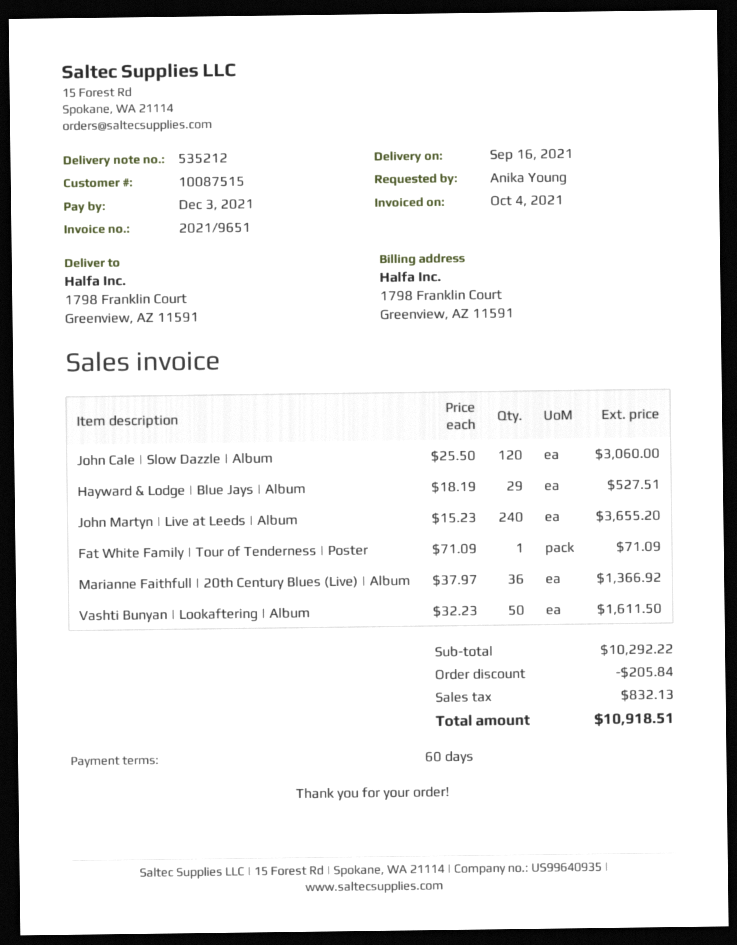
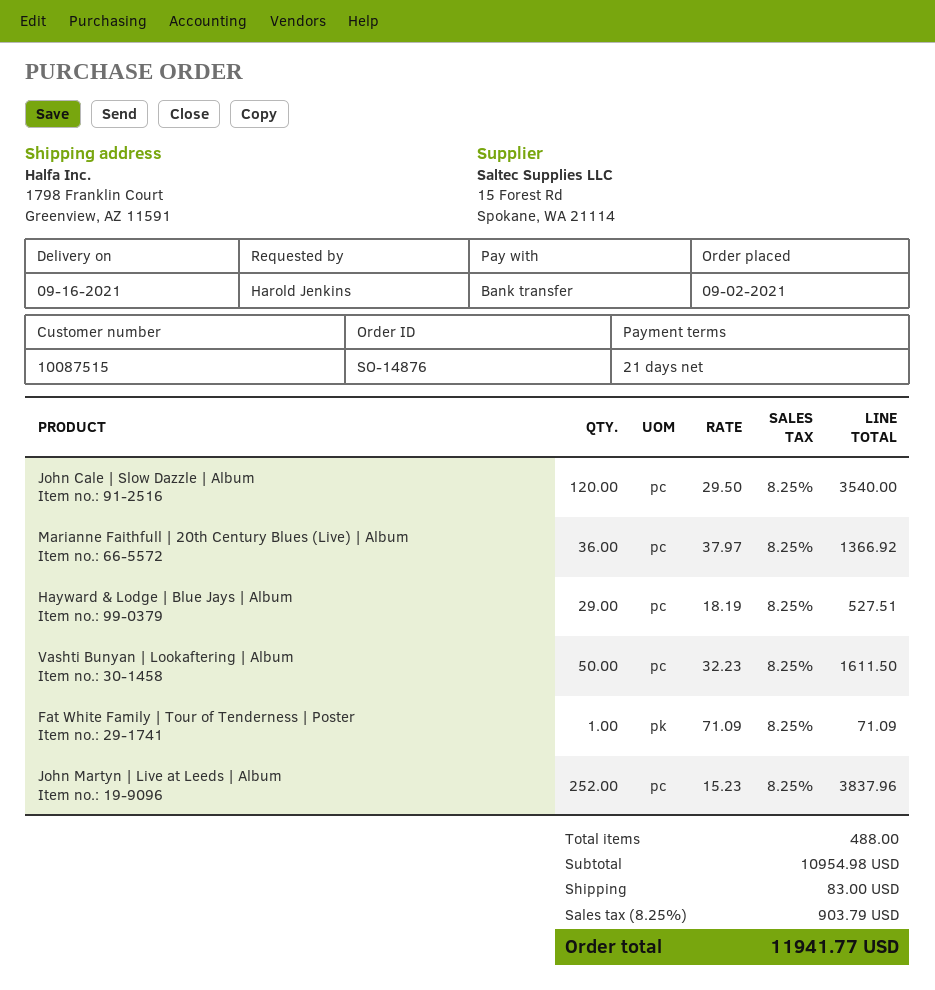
payment terms: 60 days -> 21 days
ordered by: Anika Young -> Harold Jenkins
John Cale | Slow Dazzle | Album: 120 x 25.50 = 3060.00 -> 120 x 29.50 = 3540.00
John Martyn | Live at Leeds | Album: 240 x 15.23 = 3655.20 -> 252 x 15.23 = 3837.96
subtotal: 10292.22 -> 10954.98
discount: 205.84 -> none
shipping: none -> 83.00
tax: 832.13 -> 903.79
total: 10918.51 -> 11941.77

